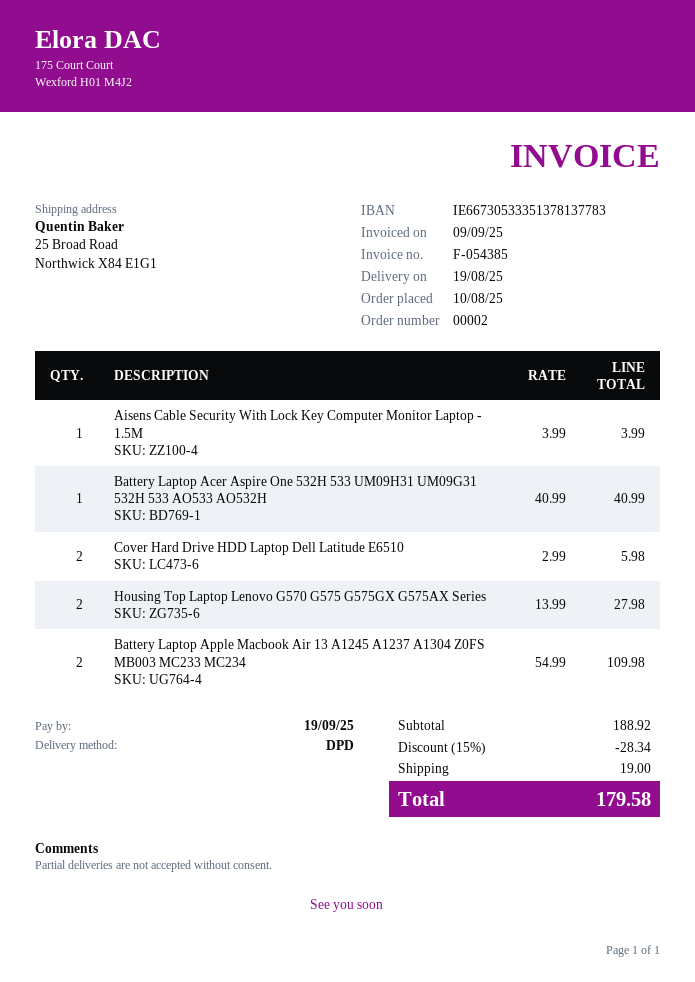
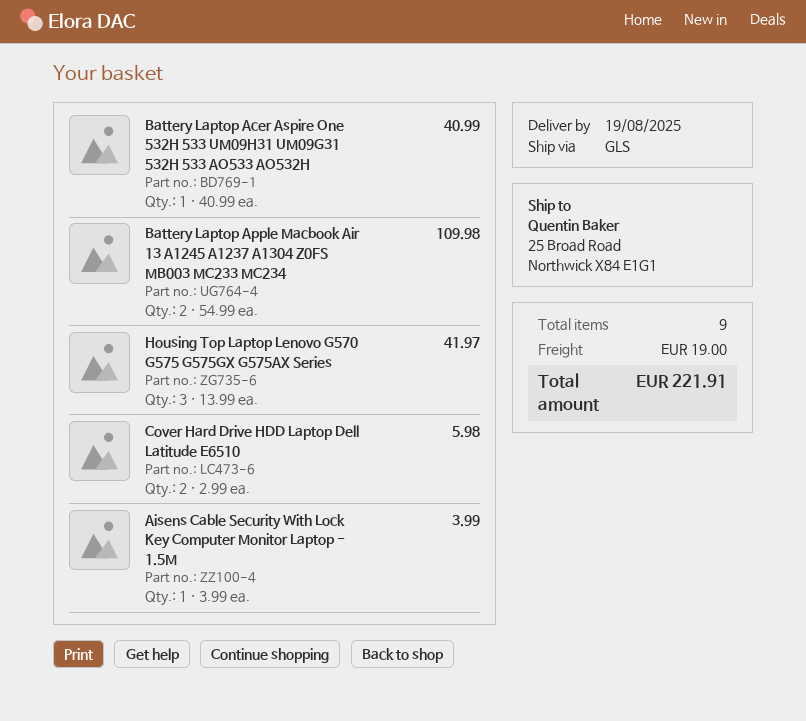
shipping method: DPD -> GLS
Housing Top Laptop Lenovo G570 G575 G575GX G575AX Series: 2 x 13.99 = 27.98 -> 3 x 13.99 = 41.97
discount: 15% = 28.34 -> none
total: 179.58 -> 221.91

